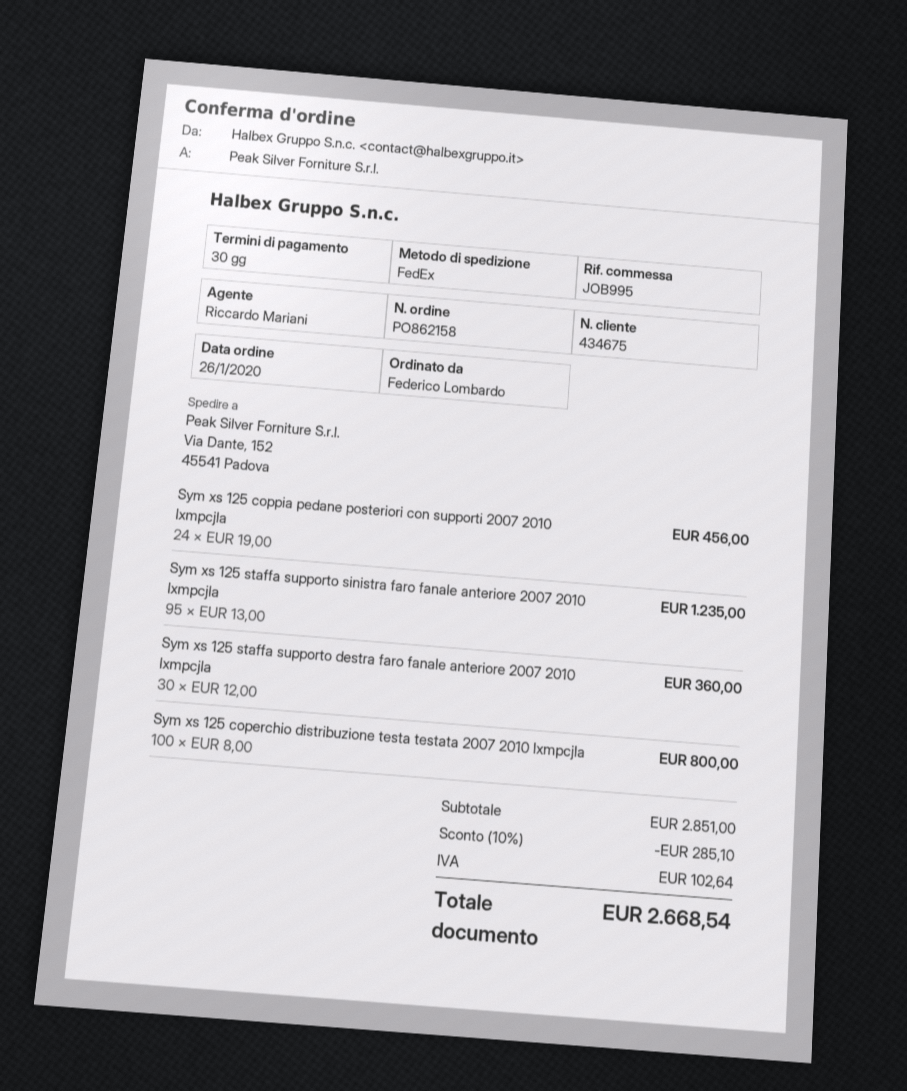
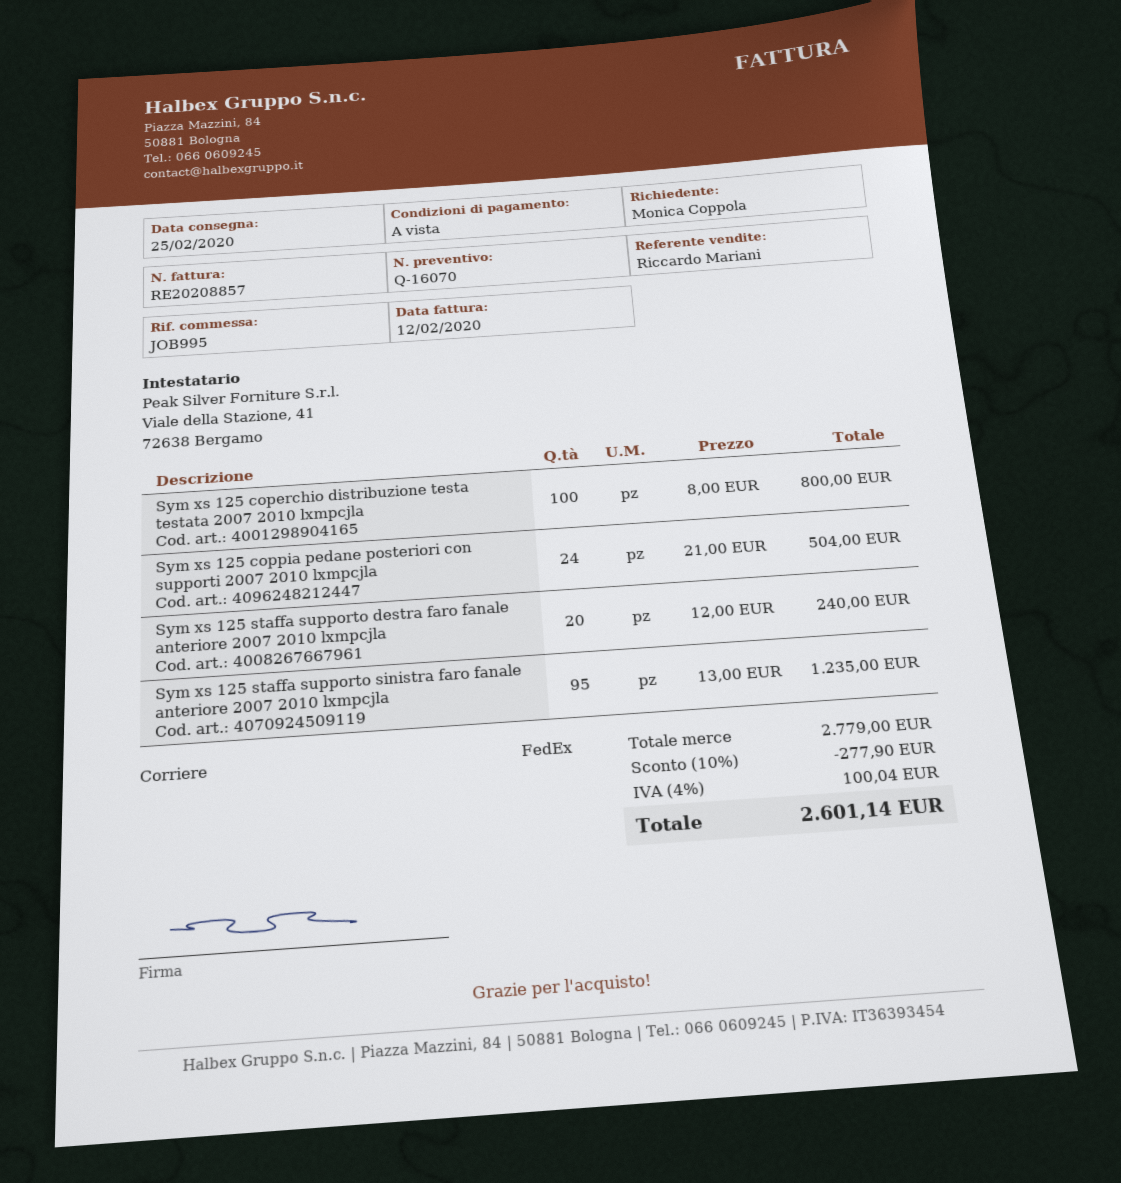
payment terms: 30 days -> on receipt
ordered by: Federico Lombardo -> Monica Coppola
Sym xs 125 coppia pedane posteriori con supporti 2007 2010 lxmpcjla: 24 x 19.00 = 456.00 -> 24 x 21.00 = 504.00
Sym xs 125 staffa supporto destra faro fanale anteriore 2007 2010 lxmpcjla: 30 x 12.00 = 360.00 -> 20 x 12.00 = 240.00
subtotal: 2851.00 -> 2779.00
discount: 10% = 285.10 -> 10% = 277.90
tax: 102.64 -> 100.04
total: 2668.54 -> 2601.14

